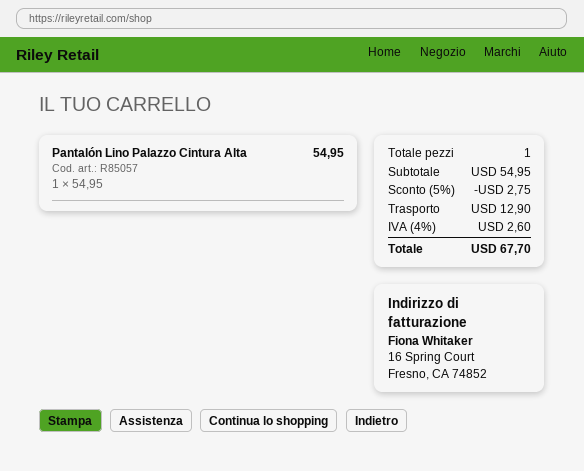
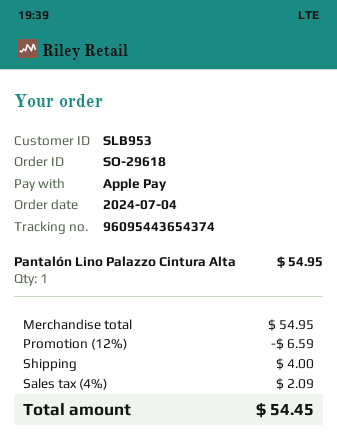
discount: 5% = 2.75 -> 12% = 6.59
shipping: 12.90 -> 4.00
tax: 4% = 2.60 -> 4% = 2.09
total: 67.70 -> 54.45

